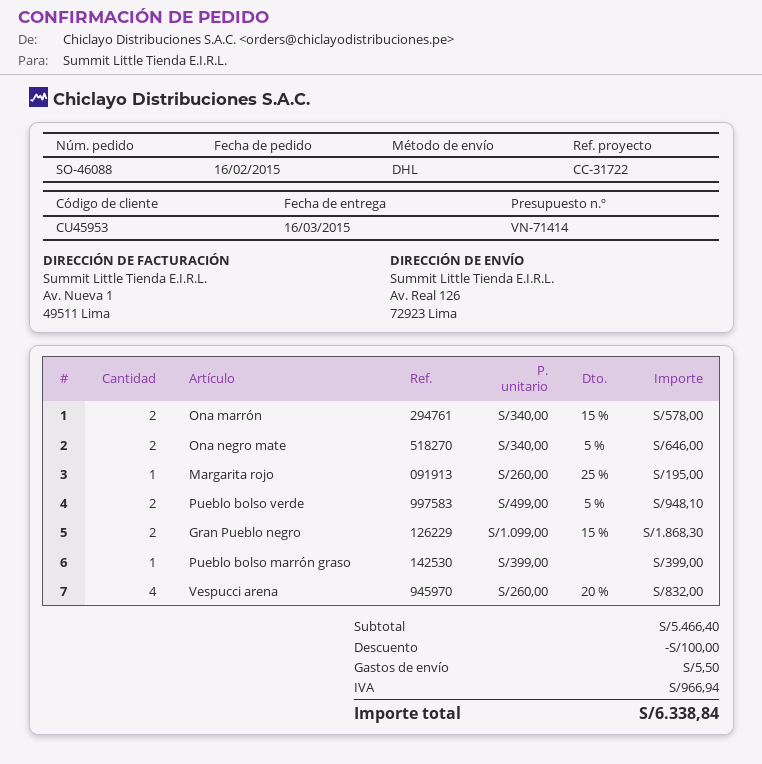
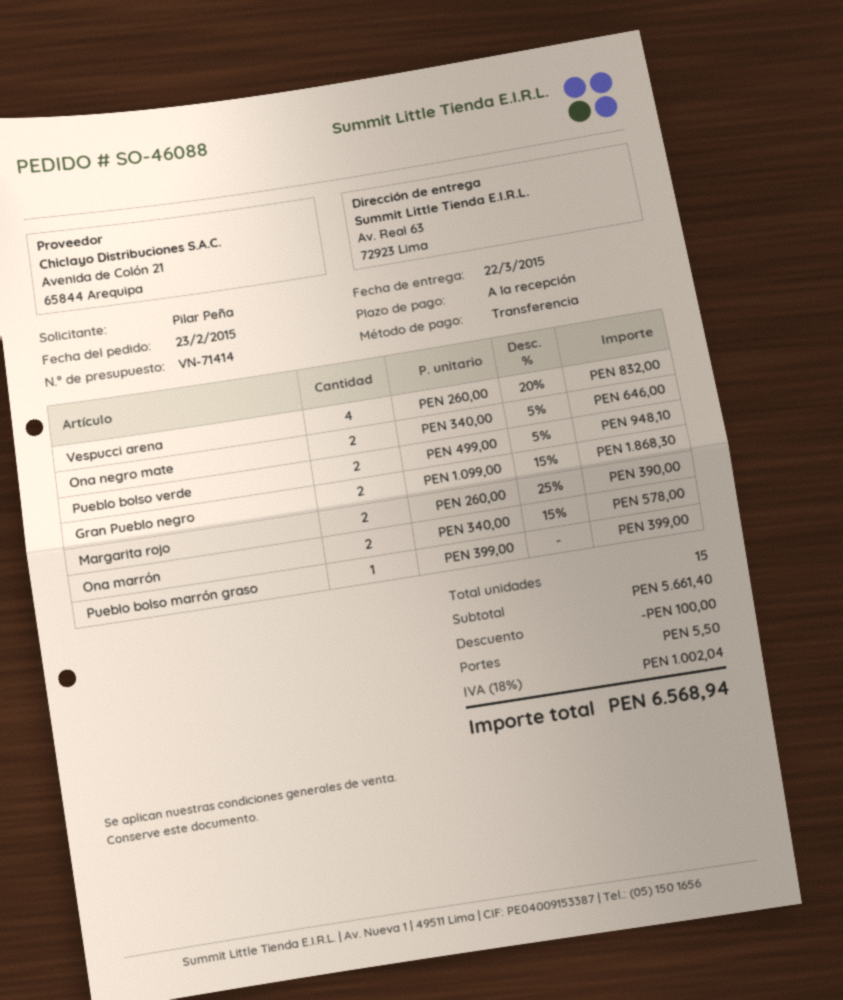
order date: 2015-02-16 -> 2015-02-23
delivery date: 2015-03-16 -> 2015-03-22
ship to: Av. Real 126, 72923 Lima -> Av. Real 63, 72923 Lima
Margarita rojo: 1 x 260.00 - 25% = 195.00 -> 2 x 260.00 - 25% = 390.00
subtotal: 5466.40 -> 5661.40
tax: 966.94 -> 1002.04
total: 6338.84 -> 6568.94

